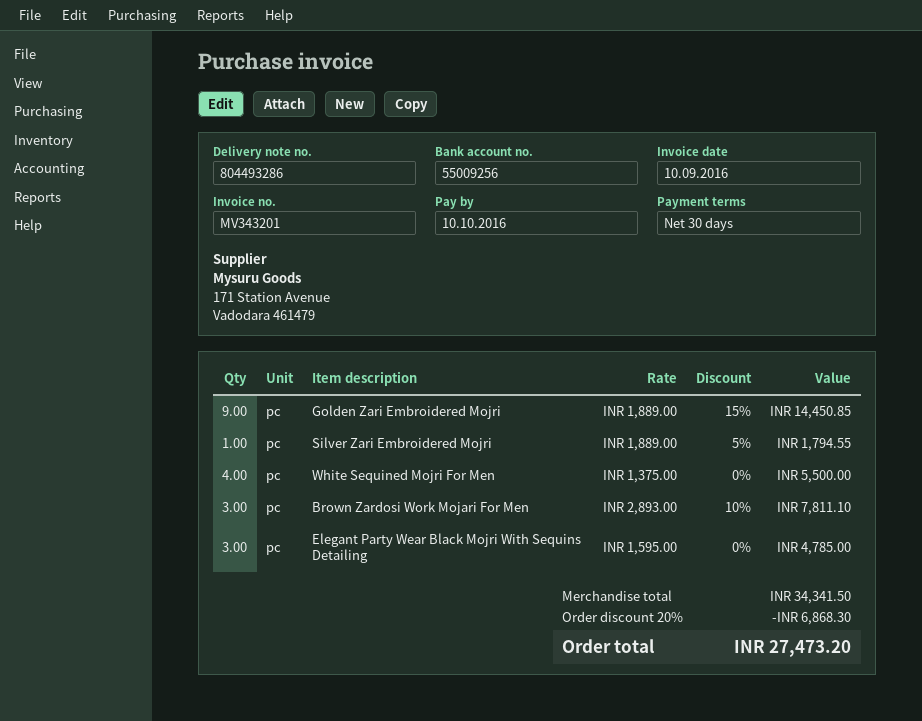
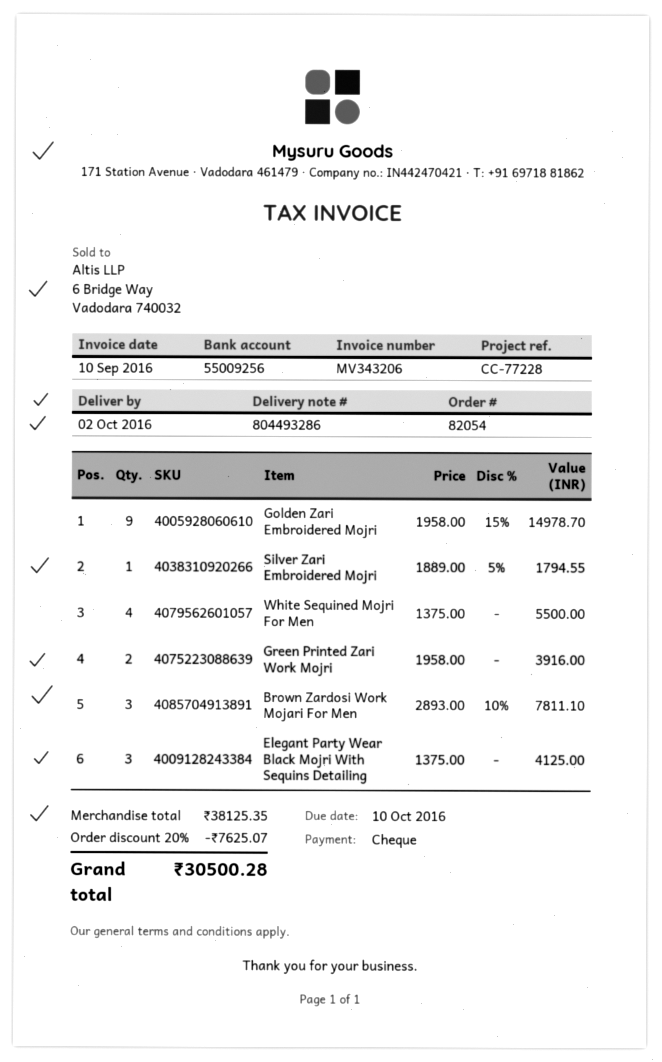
invoice number: MV343201 -> MV343206
Golden Zari Embroidered Mojri: 9 x 1889.00 - 15% = 14450.85 -> 9 x 1958.00 - 15% = 14978.70
Elegant Party Wear Black Mojri With Sequins Detailing: 3 x 1595.00 = 4785.00 -> 3 x 1375.00 = 4125.00
Green Printed Zari Work Mojri: none -> 2 x 1958.00 = 3916.00
subtotal: 34341.50 -> 38125.35
discount: 20% = 6868.30 -> 20% = 7625.07
total: 27473.20 -> 30500.28

